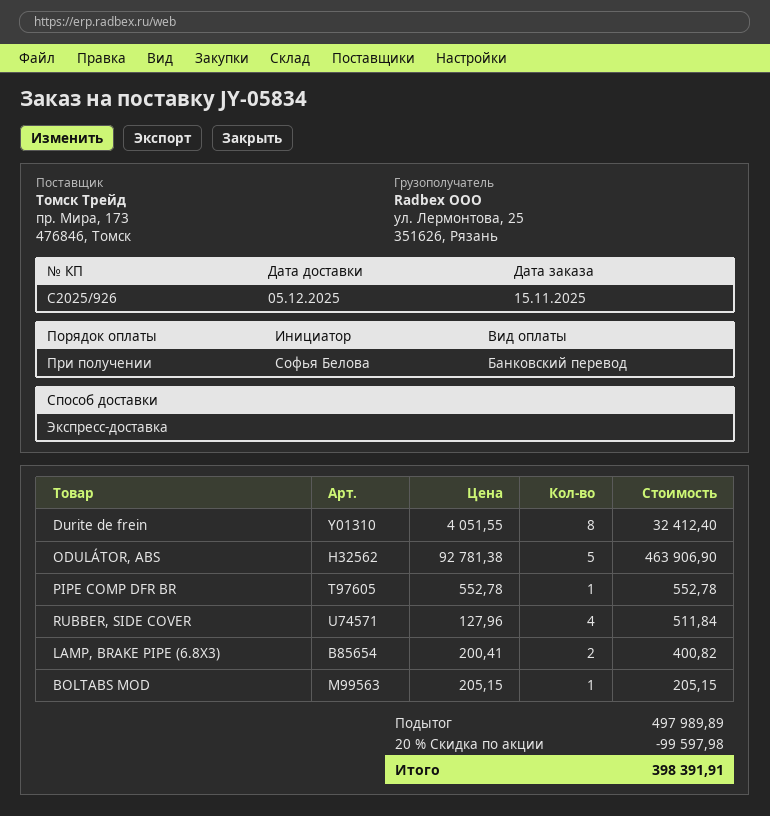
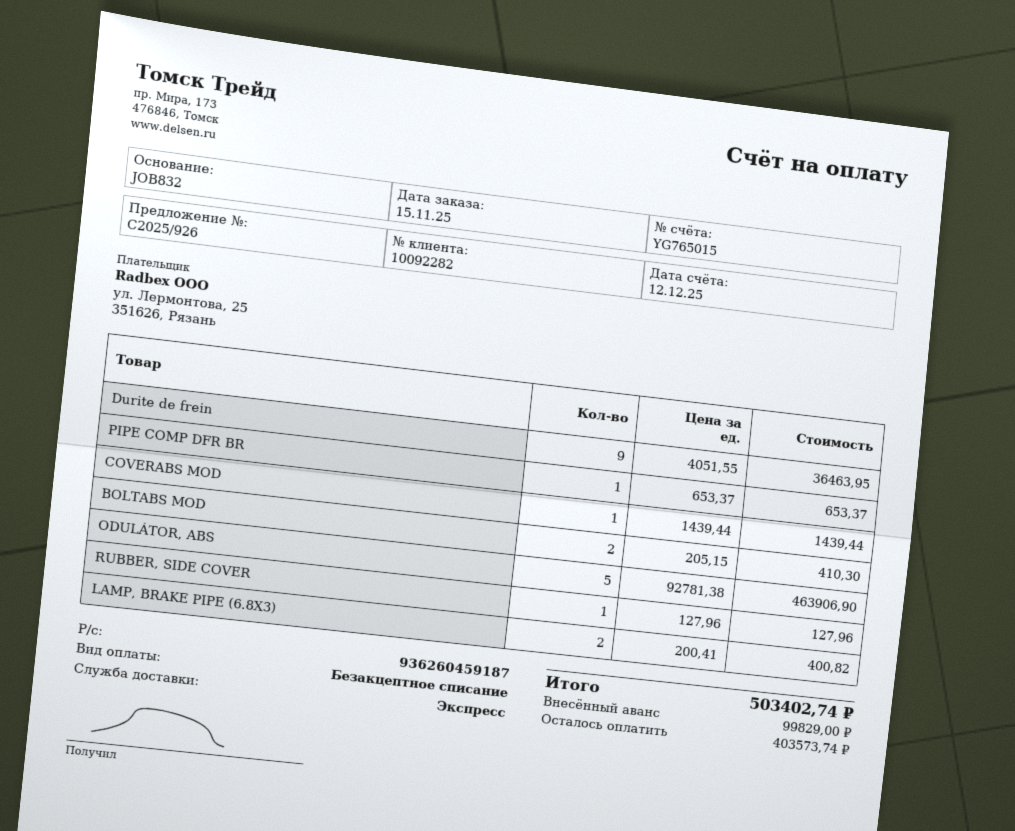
payment method: bank transfer -> direct debit
Durite de frein: 8 x 4051.55 = 32412.40 -> 9 x 4051.55 = 36463.95
PIPE COMP DFR BR: 1 x 552.78 = 552.78 -> 1 x 653.37 = 653.37
RUBBER, SIDE COVER: 4 x 127.96 = 511.84 -> 1 x 127.96 = 127.96
BOLTABS MOD: 1 x 205.15 = 205.15 -> 2 x 205.15 = 410.30
COVERABS MOD: none -> 1 x 1439.44 = 1439.44
discount: 20% = 99597.98 -> none
total: 398391.91 -> 503402.74

